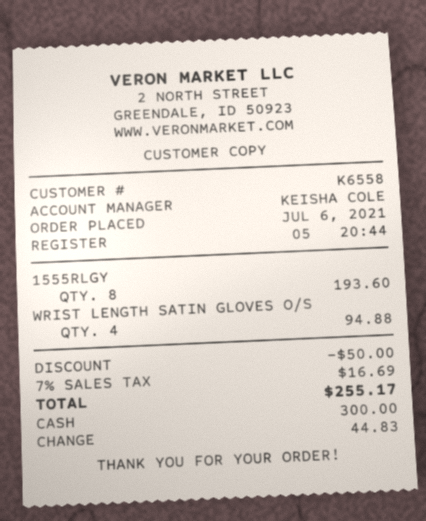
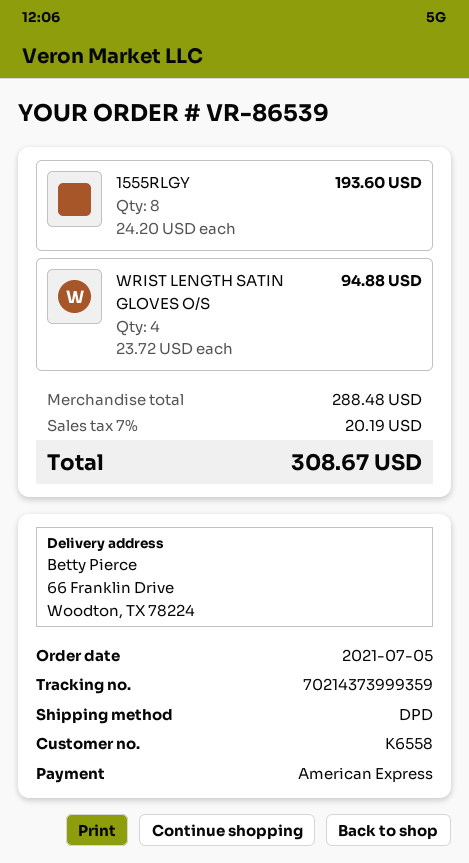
order date: 2021-07-06 -> 2021-07-05
payment method: cash -> American Express
discount: 50.00 -> none
tax: 7% = 16.69 -> 7% = 20.19
total: 255.17 -> 308.67

